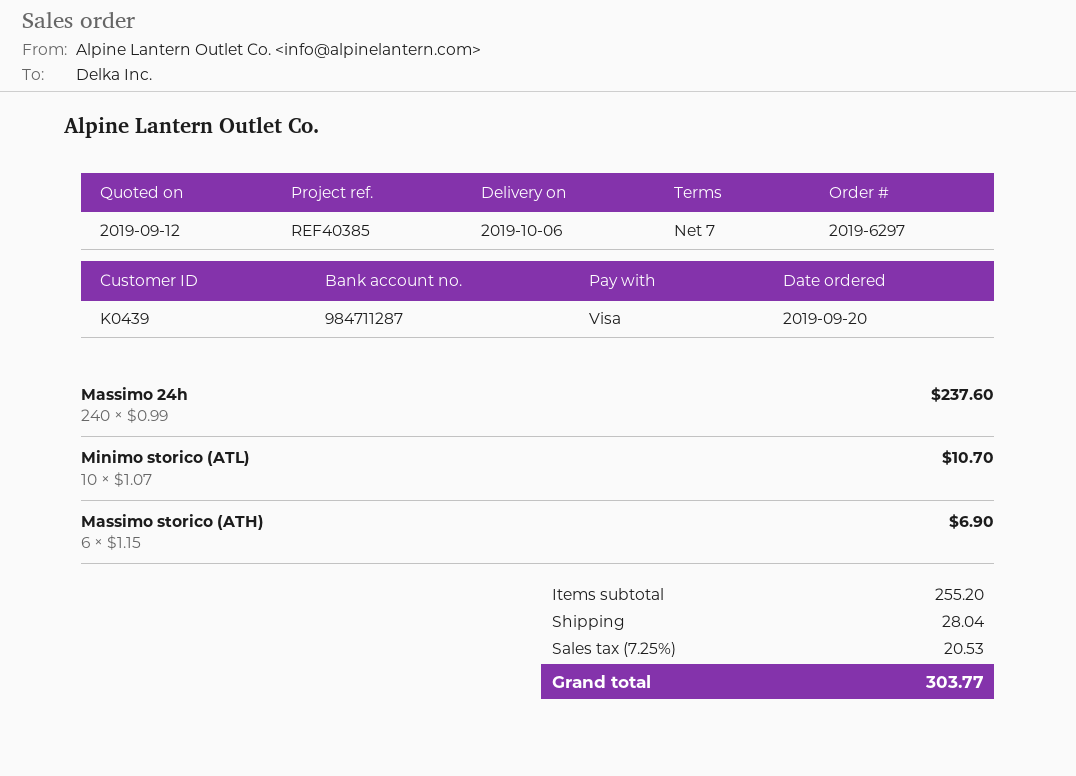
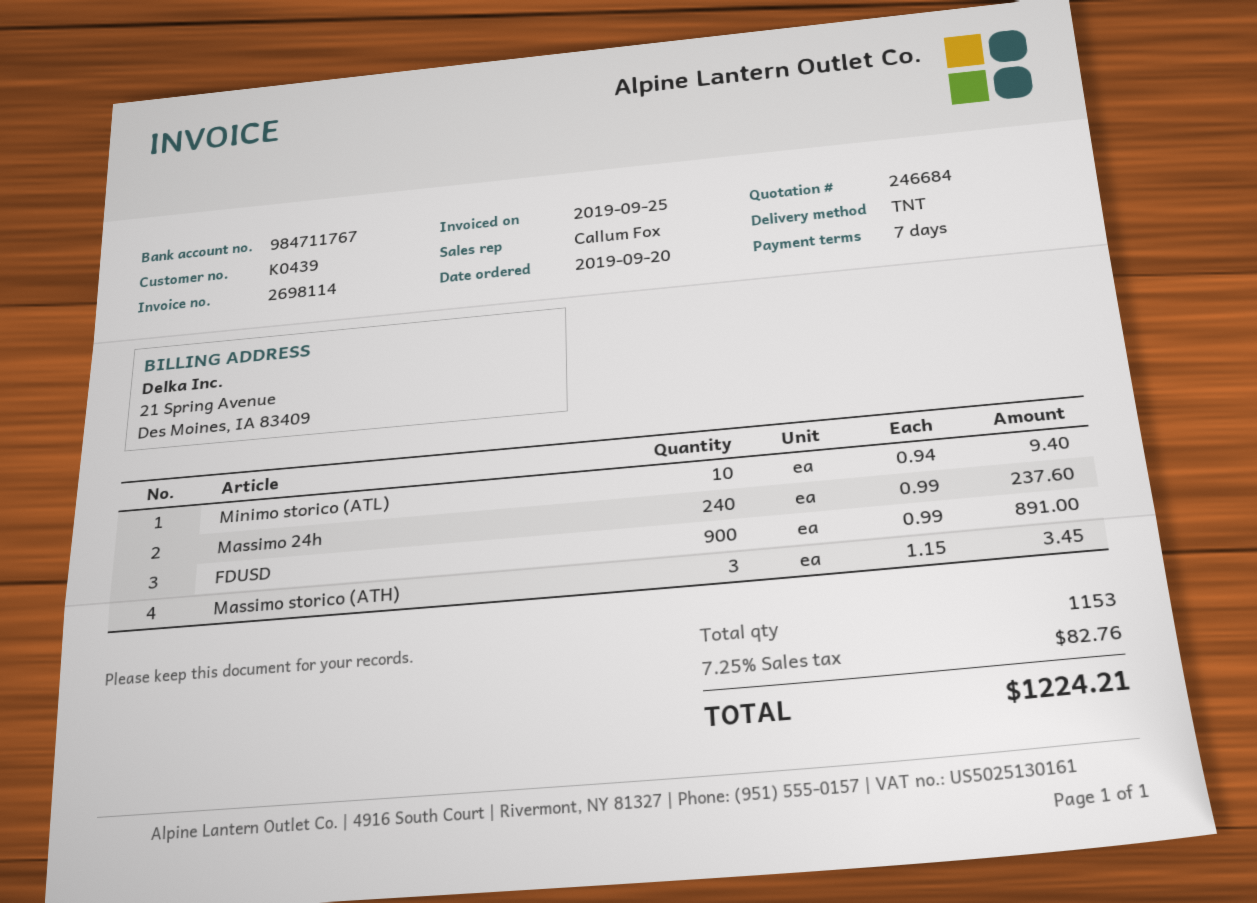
bank account: 984711287 -> 984711767
Minimo storico (ATL): 10 x 1.07 = 10.70 -> 10 x 0.94 = 9.40
Massimo storico (ATH): 6 x 1.15 = 6.90 -> 3 x 1.15 = 3.45
FDUSD: none -> 900 x 0.99 = 891.00
shipping: 28.04 -> none
tax: 7.25% = 20.53 -> 7.25% = 82.76
total: 303.77 -> 1224.21

